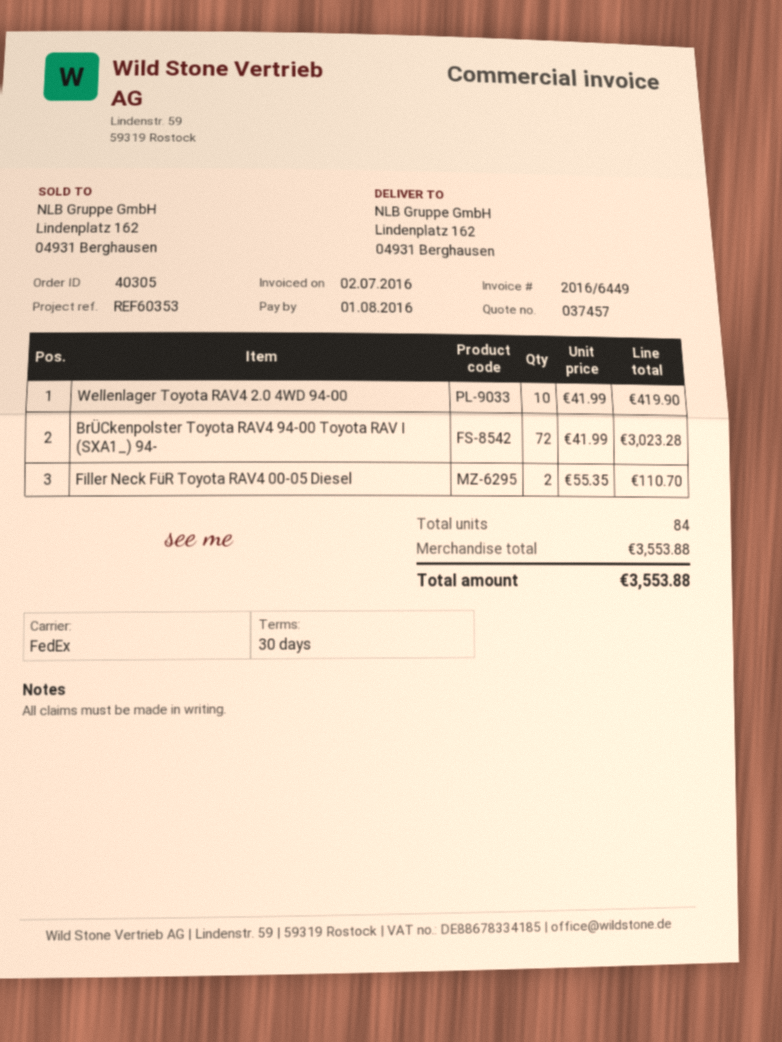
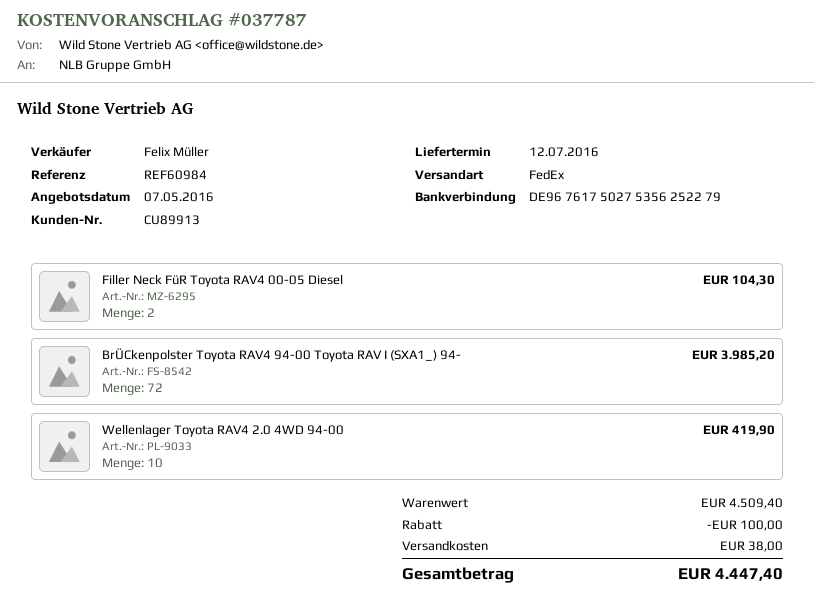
quote number: 037457 -> 037787
reference: REF60353 -> REF60984
BrÜCkenpolster Toyota RAV4 94-00 Toyota RAV I (SXA1_) 94-: 72 for 3023.28 -> 72 for 3985.20
Filler Neck FüR Toyota RAV4 00-05 Diesel: 2 for 110.70 -> 2 for 104.30
subtotal: 3553.88 -> 4509.40
discount: none -> 100.00
shipping: none -> 38.00
total: 3553.88 -> 4447.40

